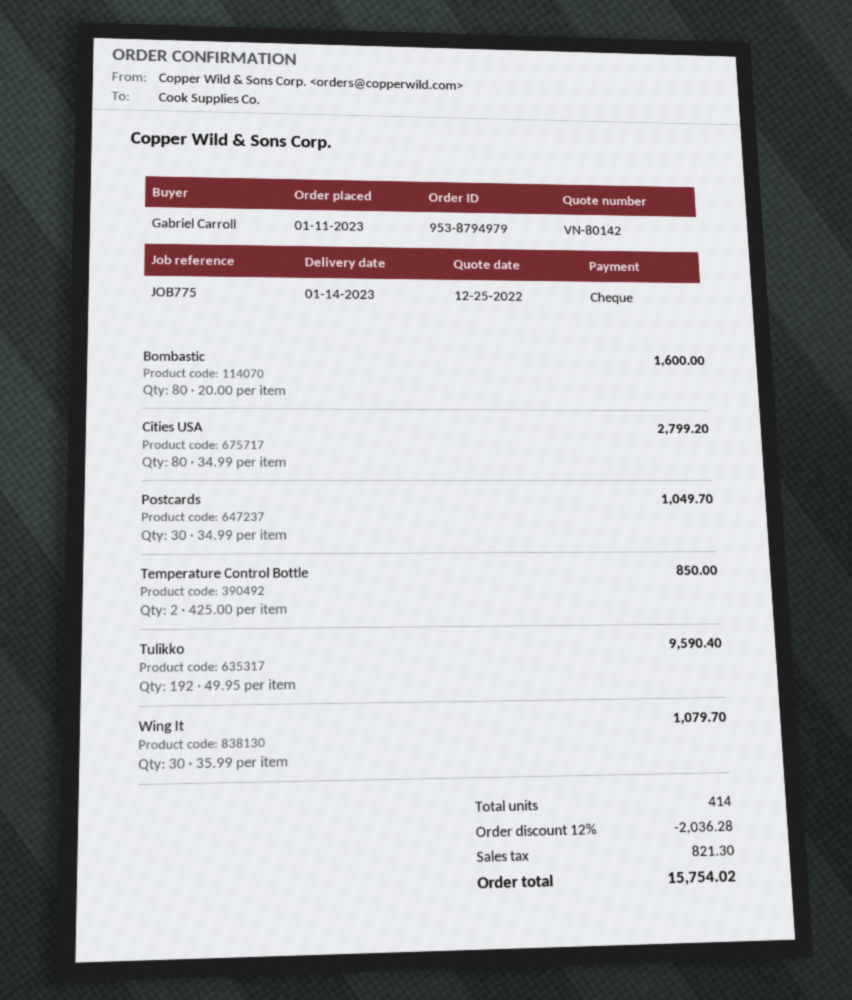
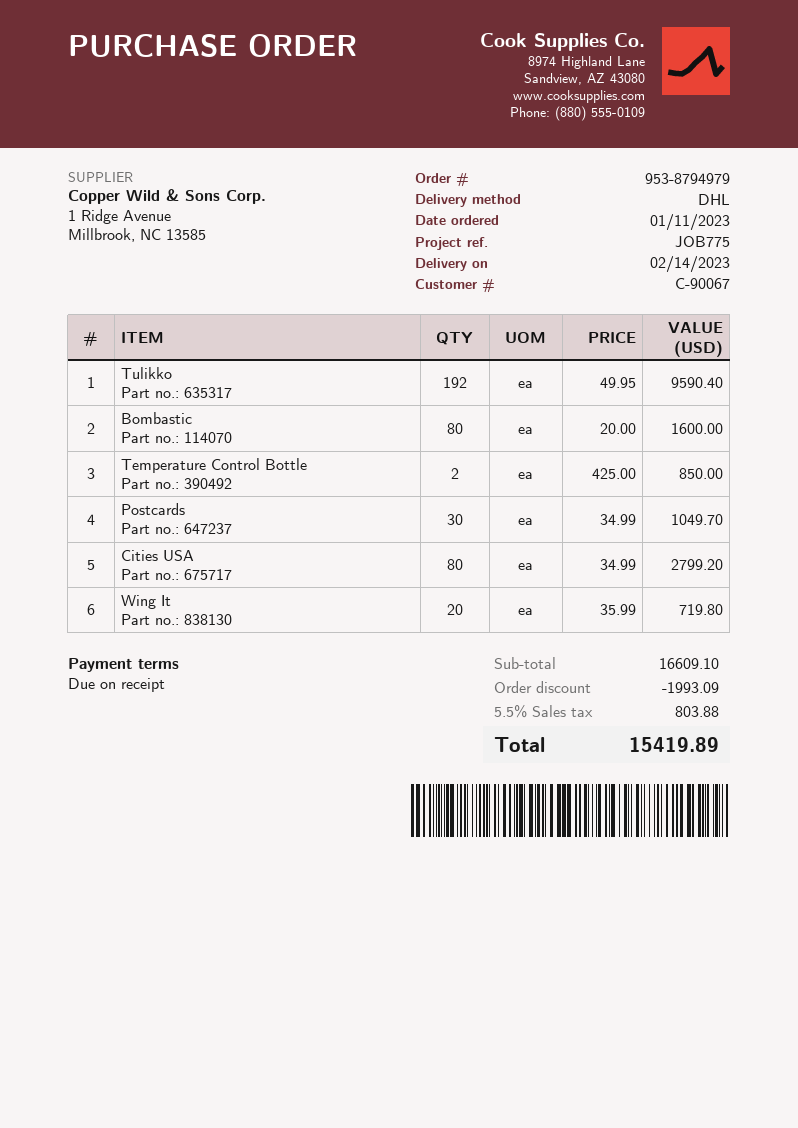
delivery date: 2023-01-14 -> 2023-02-14
Wing It: 30 x 35.99 = 1079.70 -> 20 x 35.99 = 719.80
discount: 2036.28 -> 1993.09
tax: 821.30 -> 803.88
total: 15754.02 -> 15419.89

